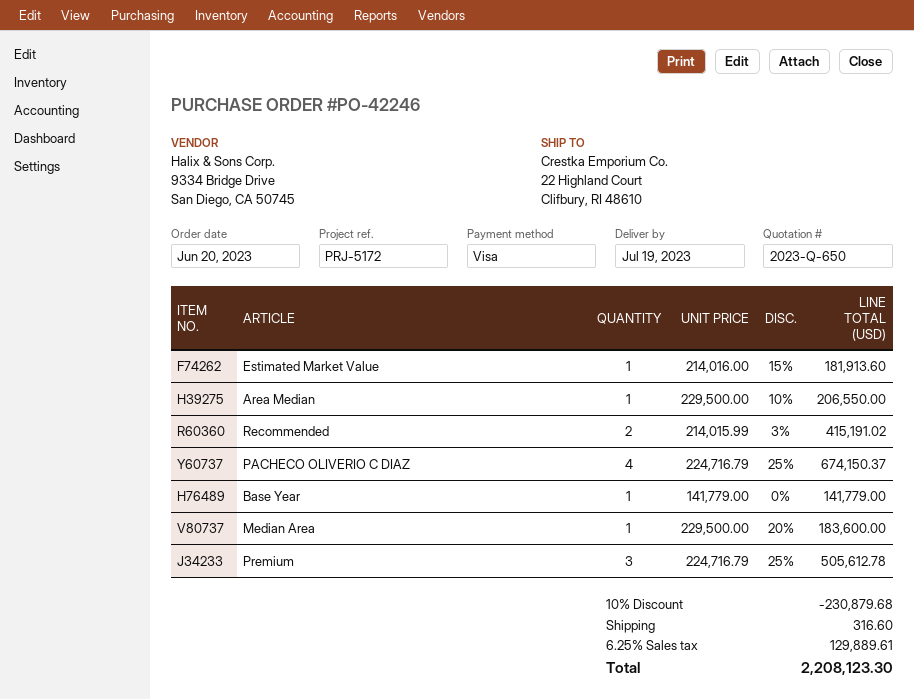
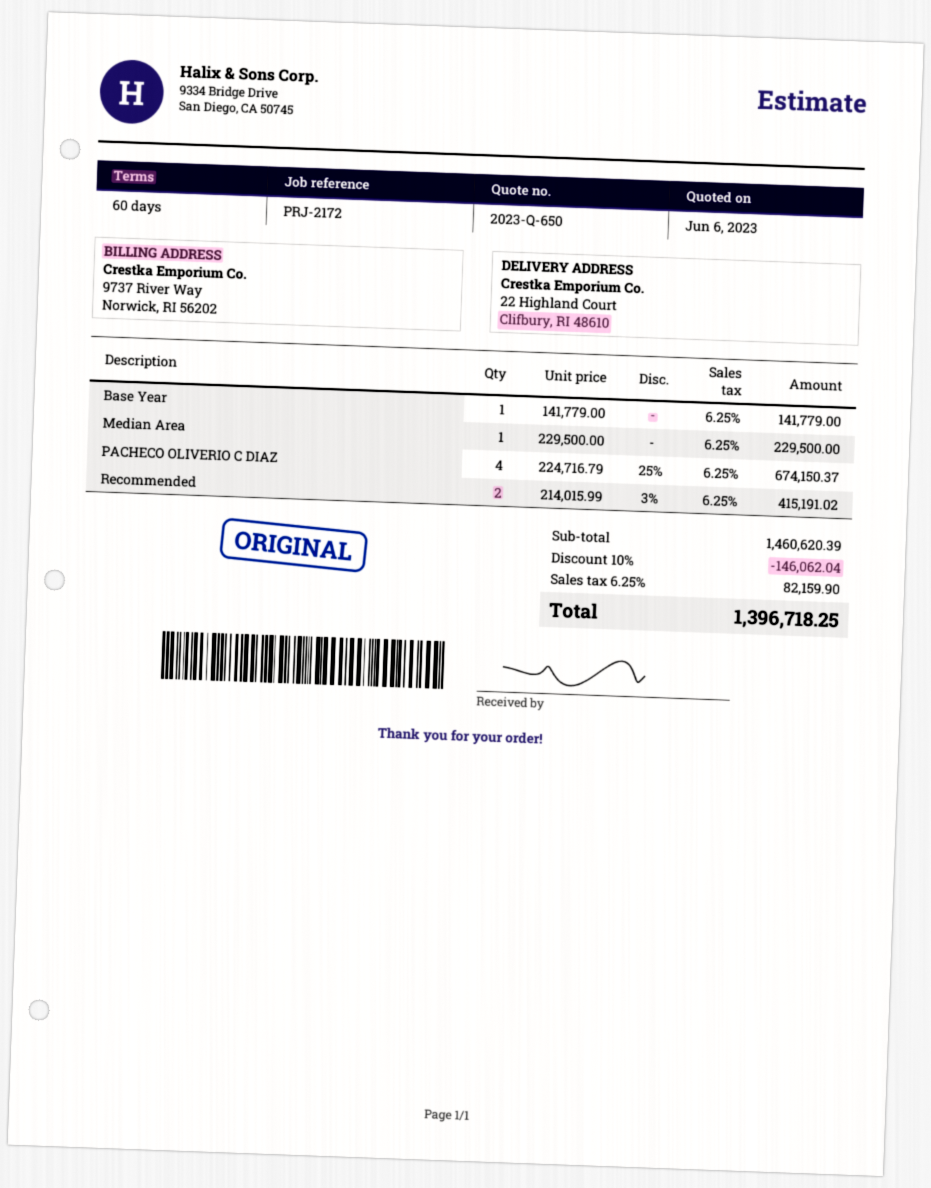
reference: PRJ-5172 -> PRJ-2172
Estimated Market Value: 1 x 214016.00 - 15% = 181913.60 -> none
Area Median: 1 x 229500.00 - 10% = 206550.00 -> none
Median Area: 1 x 229500.00 - 20% = 183600.00 -> 1 x 229500.00 = 229500.00
Premium: 3 x 224716.79 - 25% = 505612.78 -> none
discount: 10% = 230879.68 -> 10% = 146062.04
shipping: 316.60 -> none
tax: 6.25% = 129889.61 -> 6.25% = 82159.90
total: 2208123.30 -> 1396718.25

